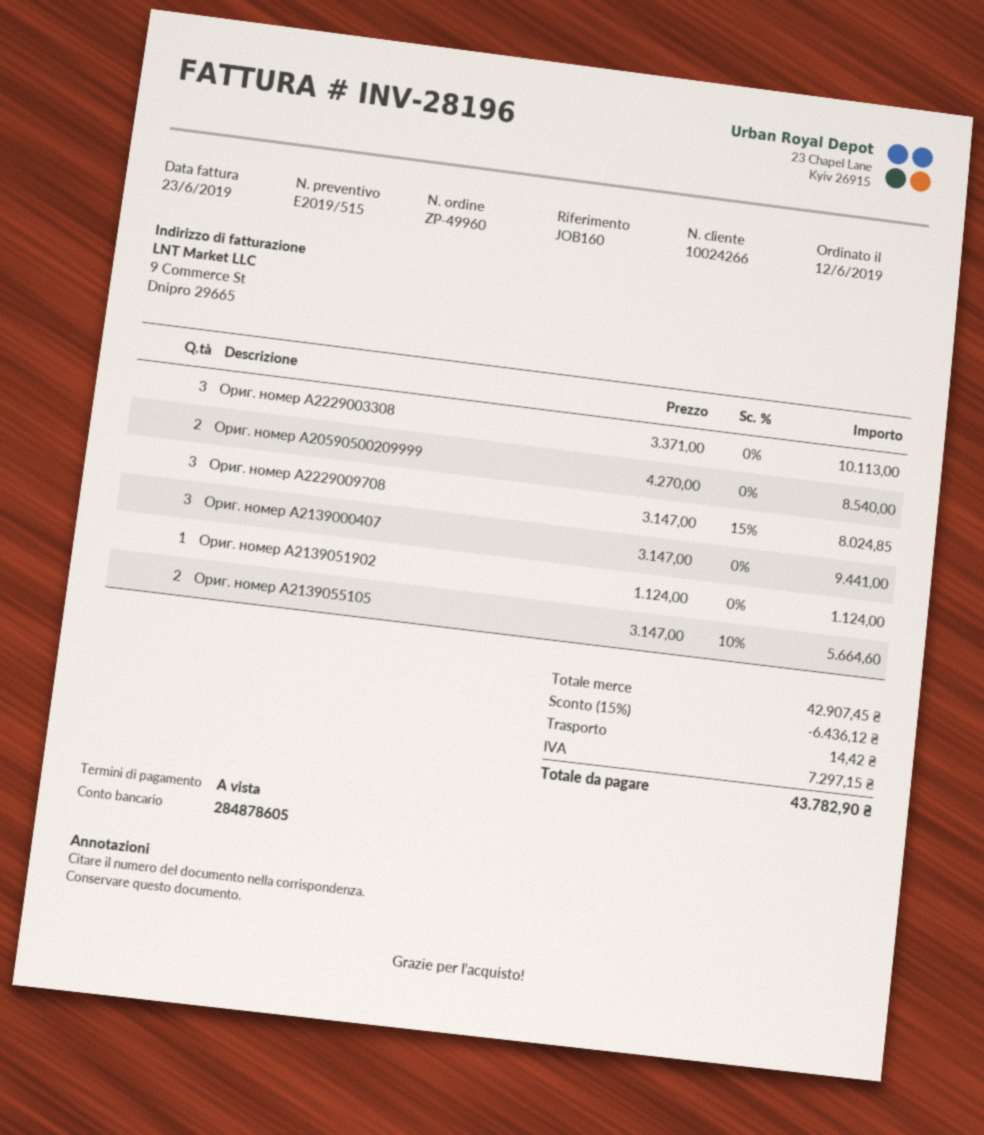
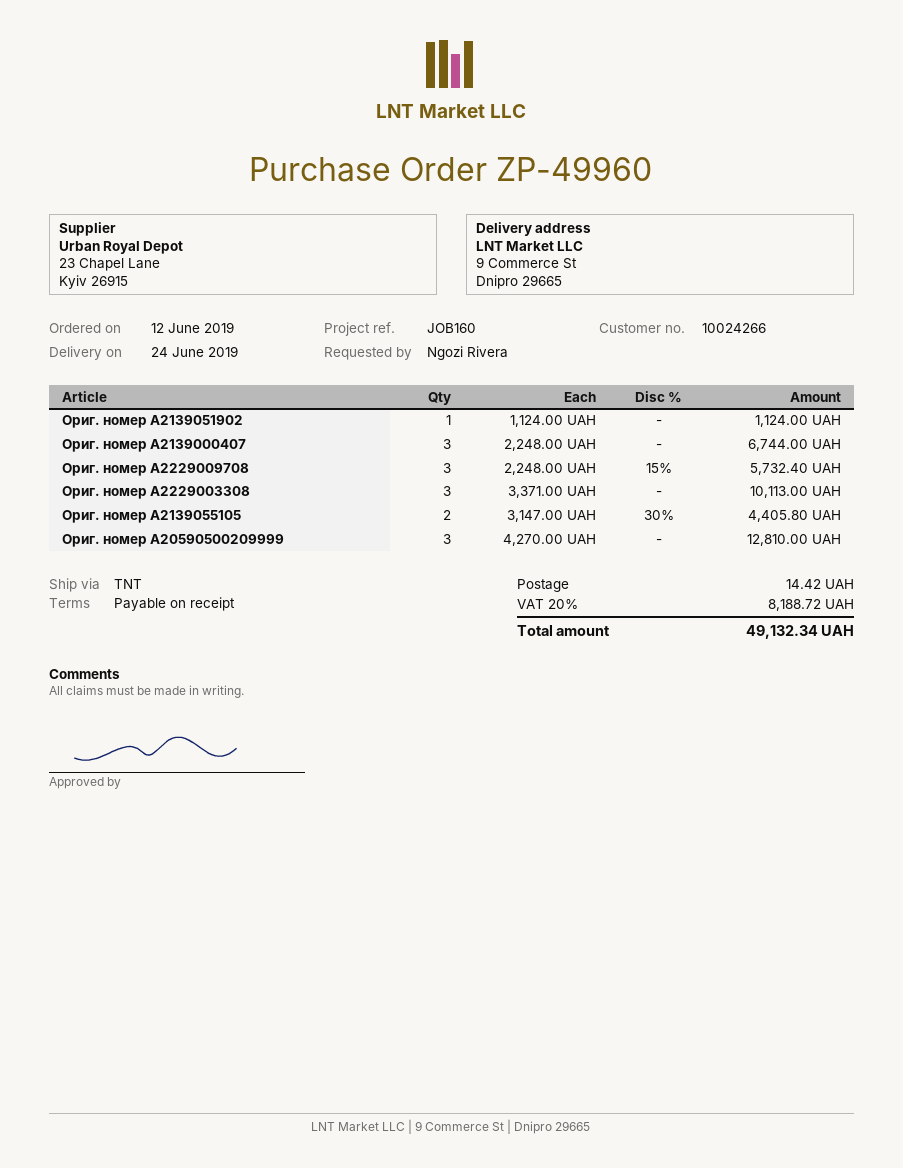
Ориг. номер A20590500209999: 2 x 4270.00 = 8540.00 -> 3 x 4270.00 = 12810.00
Ориг. номер A2229009708: 3 x 3147.00 - 15% = 8024.85 -> 3 x 2248.00 - 15% = 5732.40
Ориг. номер A2139000407: 3 x 3147.00 = 9441.00 -> 3 x 2248.00 = 6744.00
Ориг. номер A2139055105: 2 x 3147.00 - 10% = 5664.60 -> 2 x 3147.00 - 30% = 4405.80
discount: 15% = 6436.12 -> none
tax: 7297.15 -> 8188.72
total: 43782.90 -> 49132.34

